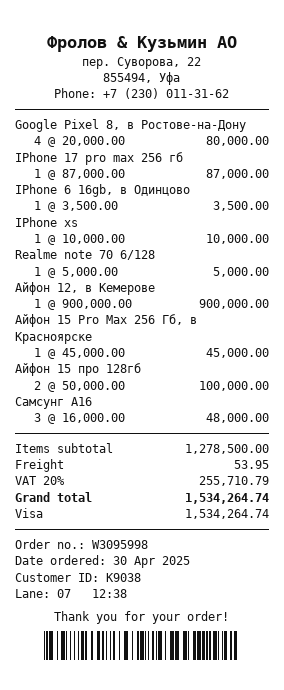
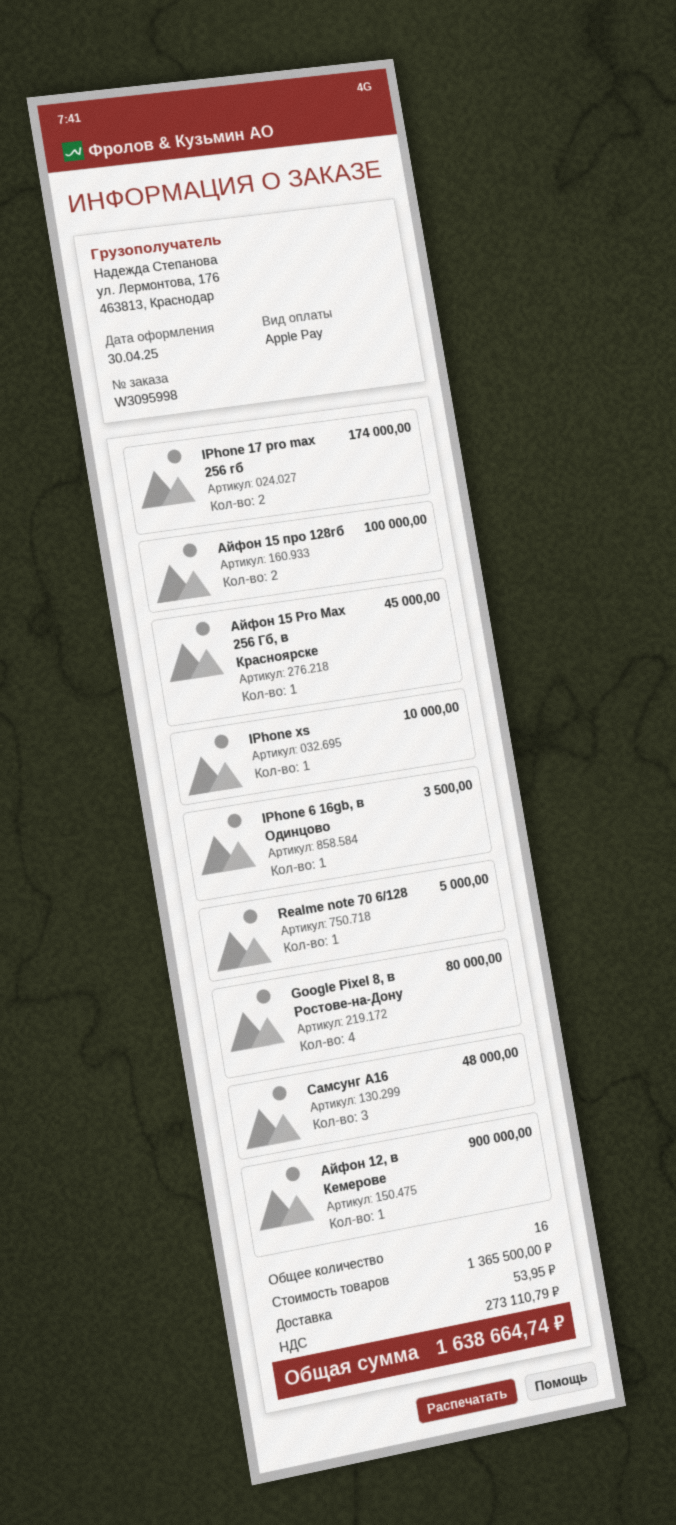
payment method: Visa -> Apple Pay
IPhone 17 pro max 256 гб: 1 for 87000.00 -> 2 for 174000.00
subtotal: 1278500.00 -> 1365500.00
tax: 255710.79 -> 273110.79
total: 1534264.74 -> 1638664.74

